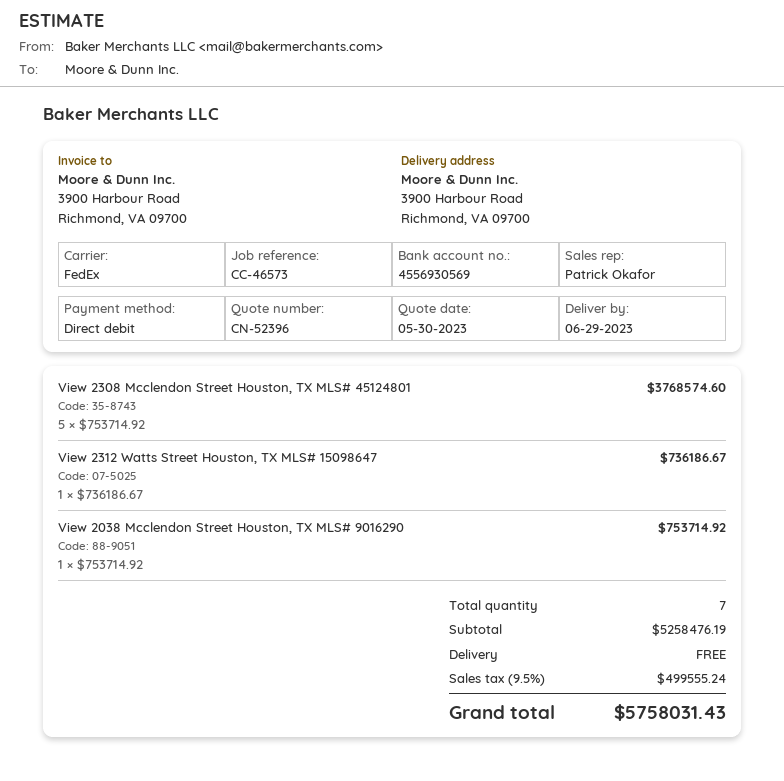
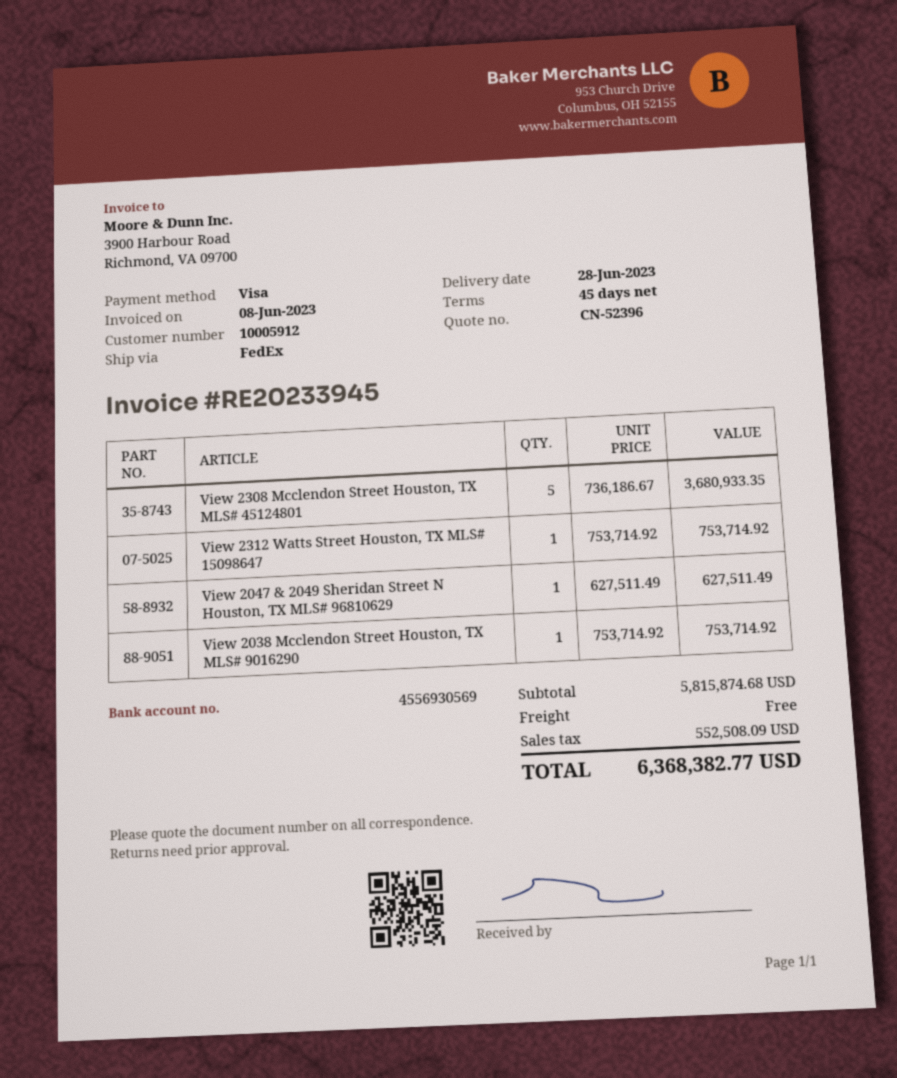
delivery date: 2023-06-29 -> 2023-06-28
payment method: direct debit -> Visa
View 2308 Mcclendon Street Houston, TX MLS# 45124801: 5 x 753714.92 = 3768574.60 -> 5 x 736186.67 = 3680933.35
View 2312 Watts Street Houston, TX MLS# 15098647: 1 x 736186.67 = 736186.67 -> 1 x 753714.92 = 753714.92
View 2047 & 2049 Sheridan Street N Houston, TX MLS# 96810629: none -> 1 x 627511.49 = 627511.49
subtotal: 5258476.19 -> 5815874.68
tax: 499555.24 -> 552508.09
total: 5758031.43 -> 6368382.77

